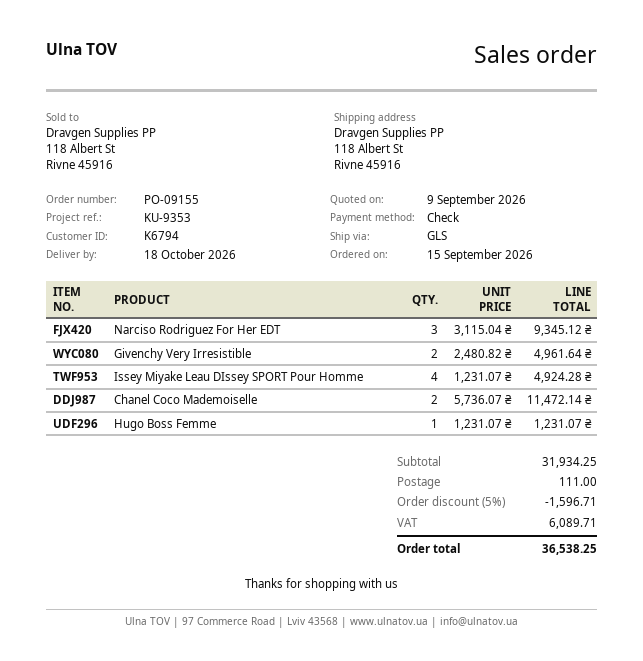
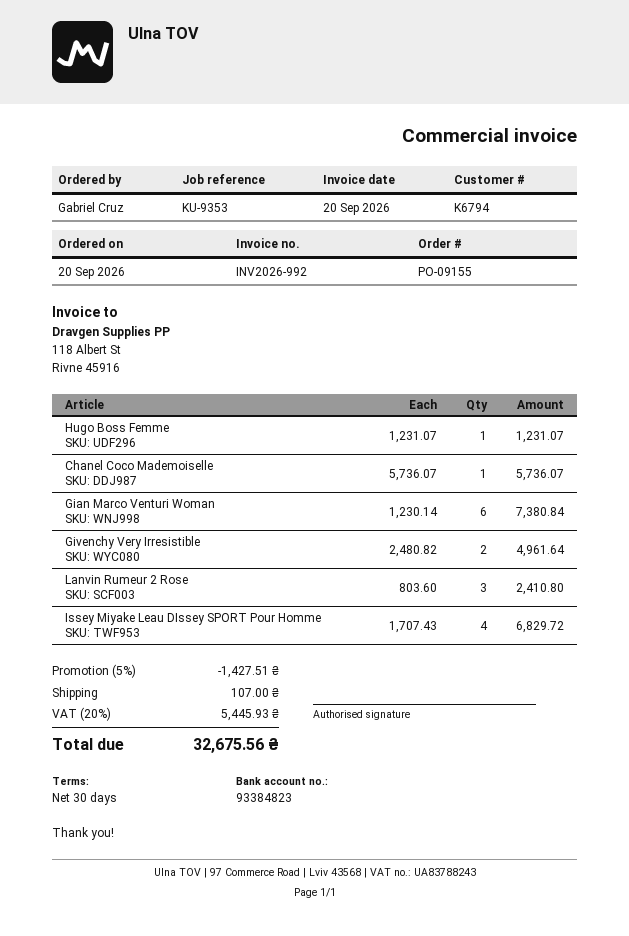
order date: 2026-09-15 -> 2026-09-20
Narciso Rodriguez For Her EDT: 3 x 3115.04 = 9345.12 -> none
Issey Miyake Leau DIssey SPORT Pour Homme: 4 x 1231.07 = 4924.28 -> 4 x 1707.43 = 6829.72
Chanel Coco Mademoiselle: 2 x 5736.07 = 11472.14 -> 1 x 5736.07 = 5736.07
Gian Marco Venturi Woman: none -> 6 x 1230.14 = 7380.84
Lanvin Rumeur 2 Rose: none -> 3 x 803.60 = 2410.80
discount: 5% = 1596.71 -> 5% = 1427.51
shipping: 111.00 -> 107.00
tax: 6089.71 -> 5445.93
total: 36538.25 -> 32675.56

